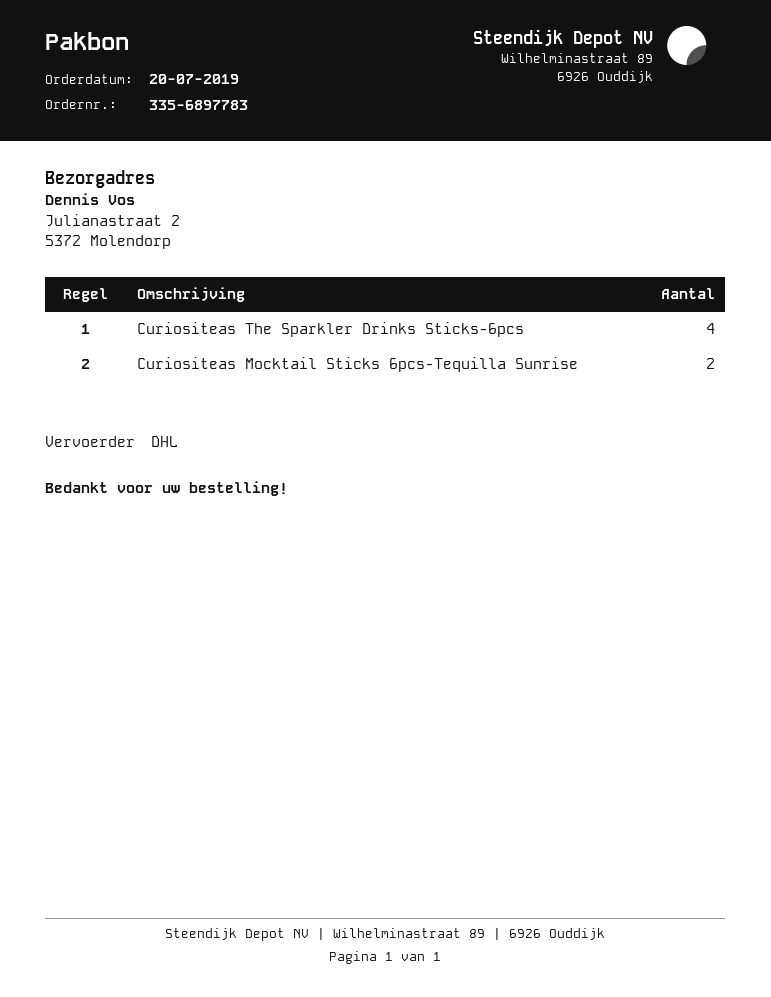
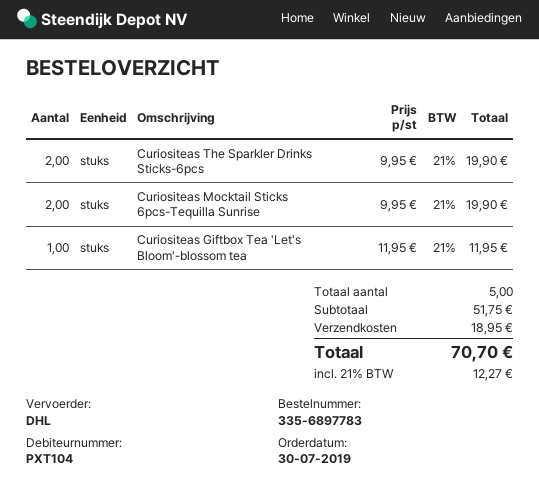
order date: 2019-07-20 -> 2019-07-30
Curiositeas The Sparkler Drinks Sticks-6pcs: 4 -> 2
Curiositeas Giftbox Tea 'Let's Bloom'-blossom tea: none -> 1

